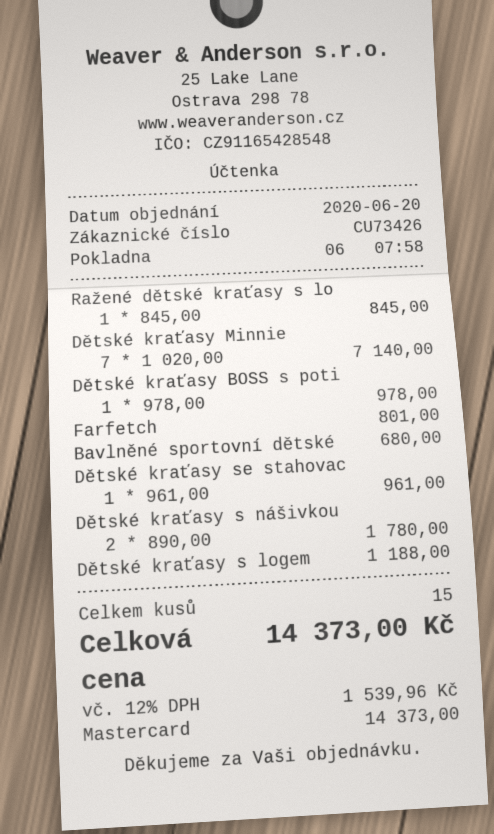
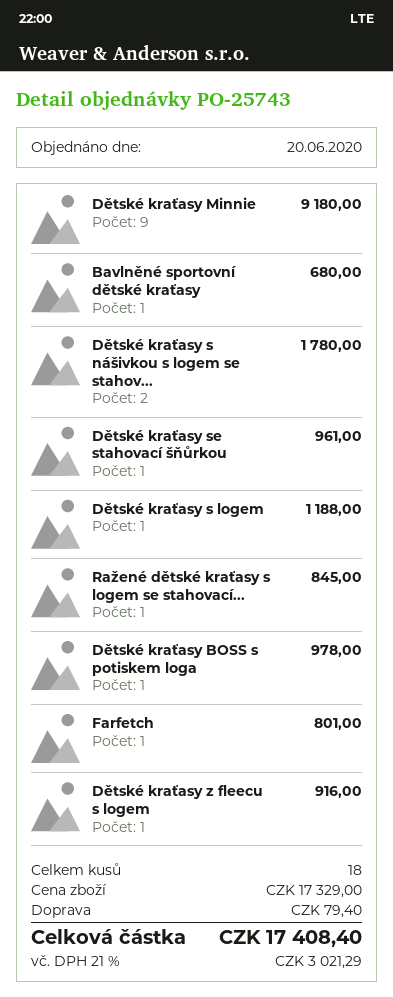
Dětské kraťasy Minnie: 7 for 7140.00 -> 9 for 9180.00
Dětské kraťasy z fleecu s logem: none -> 1 for 916.00
total quantity: 15 -> 18
shipping: none -> 79.40
tax: 12% = 1539.96 -> 21% = 3021.29
total: 14373.00 -> 17408.40

